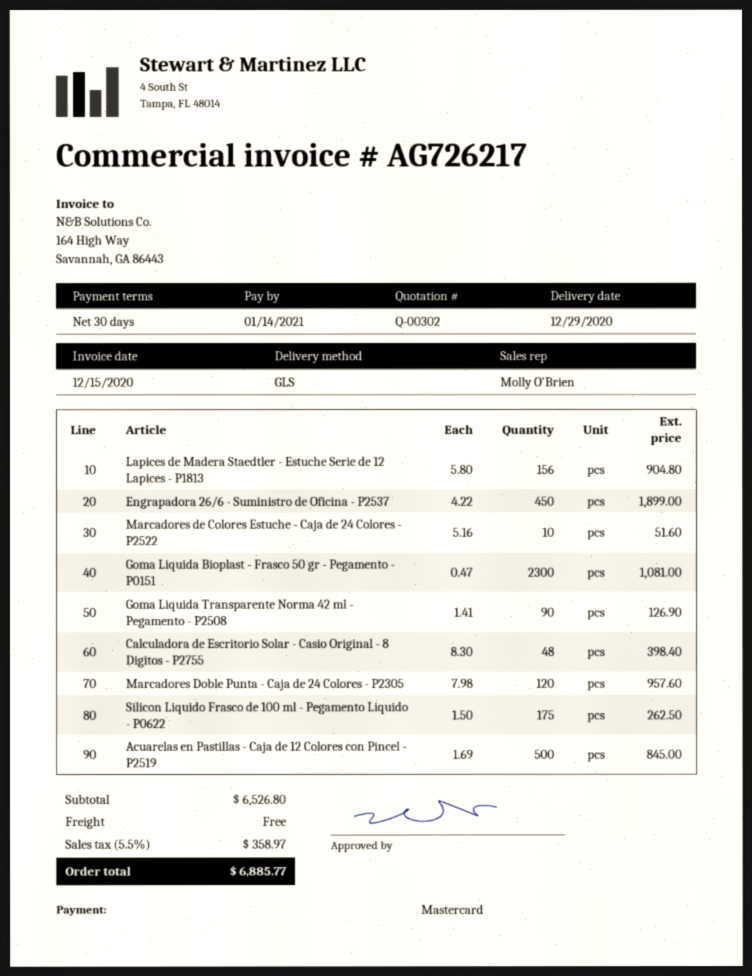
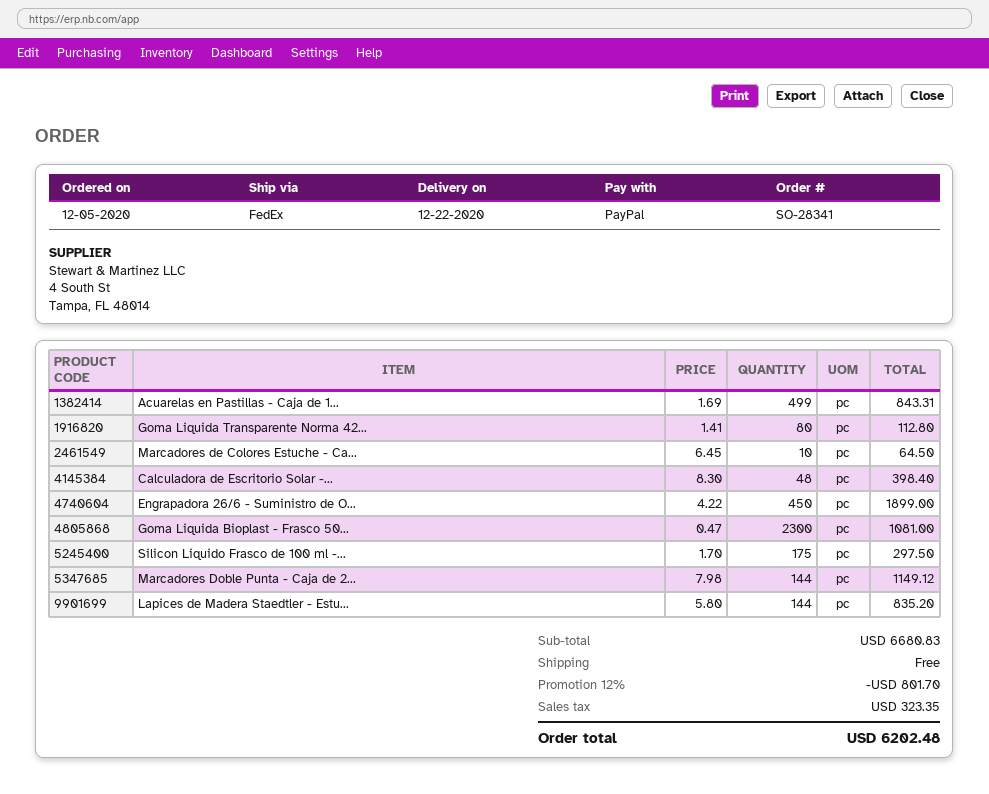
delivery date: 2020-12-29 -> 2020-12-22
payment method: Mastercard -> PayPal
shipping method: GLS -> FedEx
Lapices de Madera Staedtler - Estuche Serie de 12 Lapices - P1813: 156 x 5.80 = 904.80 -> 144 x 5.80 = 835.20
Marcadores de Colores Estuche - Caja de 24 Colores - P2522: 10 x 5.16 = 51.60 -> 10 x 6.45 = 64.50
Goma Liquida Transparente Norma 42 ml - Pegamento - P2508: 90 x 1.41 = 126.90 -> 80 x 1.41 = 112.80
Marcadores Doble Punta - Caja de 24 Colores - P2305: 120 x 7.98 = 957.60 -> 144 x 7.98 = 1149.12
Silicon Liquido Frasco de 100 ml - Pegamento Liquido - P0622: 175 x 1.50 = 262.50 -> 175 x 1.70 = 297.50
Acuarelas en Pastillas - Caja de 12 Colores con Pincel - P2519: 500 x 1.69 = 845.00 -> 499 x 1.69 = 843.31
subtotal: 6526.80 -> 6680.83
discount: none -> 12% = 801.70
tax: 358.97 -> 323.35
total: 6885.77 -> 6202.48

